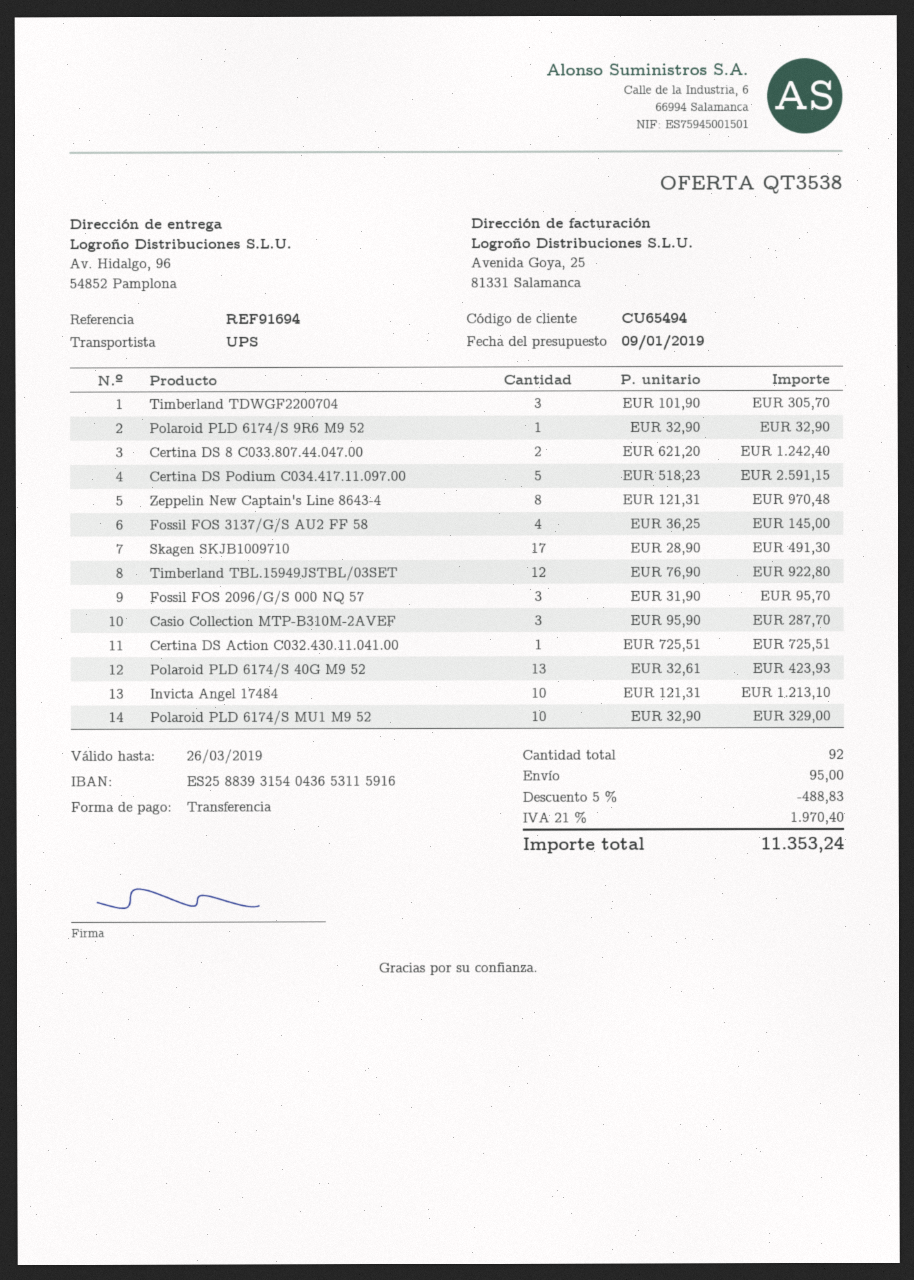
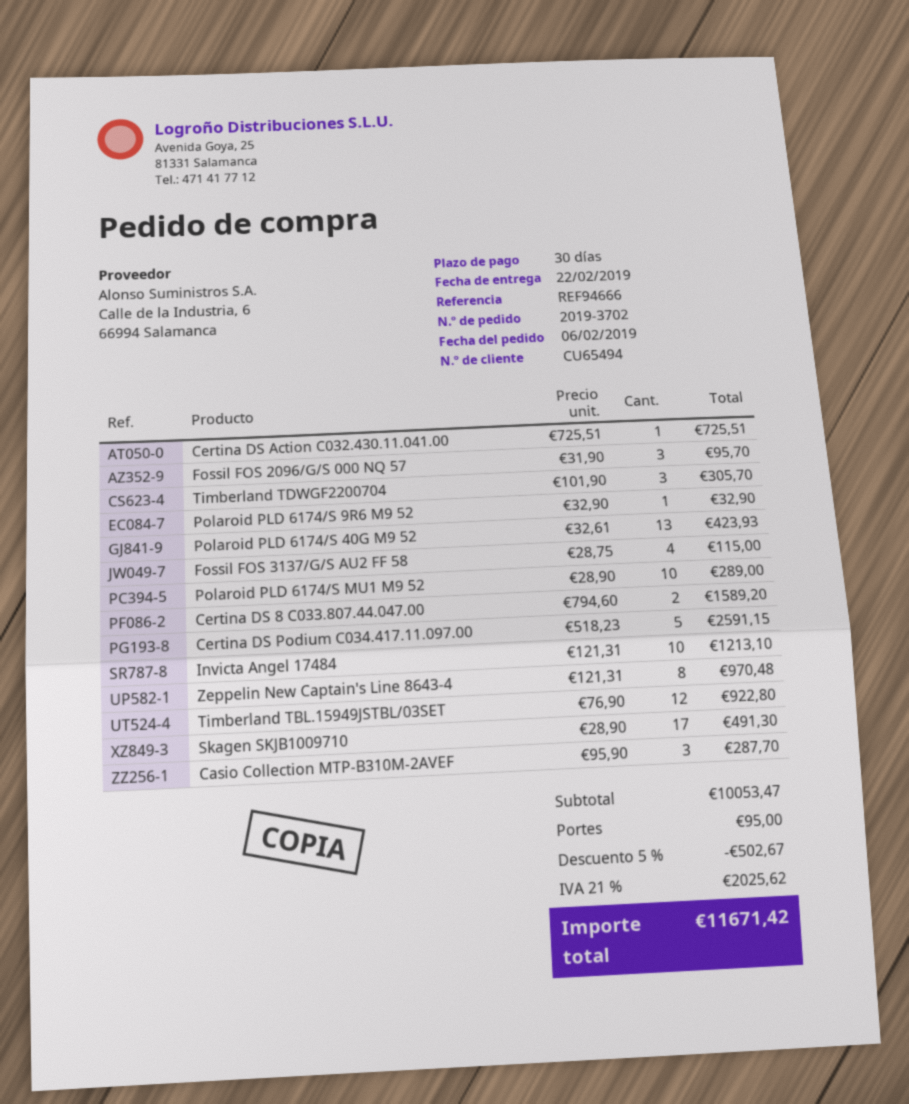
reference: REF91694 -> REF94666
Certina DS 8 C033.807.44.047.00: 2 x 621.20 = 1242.40 -> 2 x 794.60 = 1589.20
Fossil FOS 3137/G/S AU2 FF 58: 4 x 36.25 = 145.00 -> 4 x 28.75 = 115.00
Polaroid PLD 6174/S MU1 M9 52: 10 x 32.90 = 329.00 -> 10 x 28.90 = 289.00
discount: 5% = 488.83 -> 5% = 502.67
tax: 21% = 1970.40 -> 21% = 2025.62
total: 11353.24 -> 11671.42

